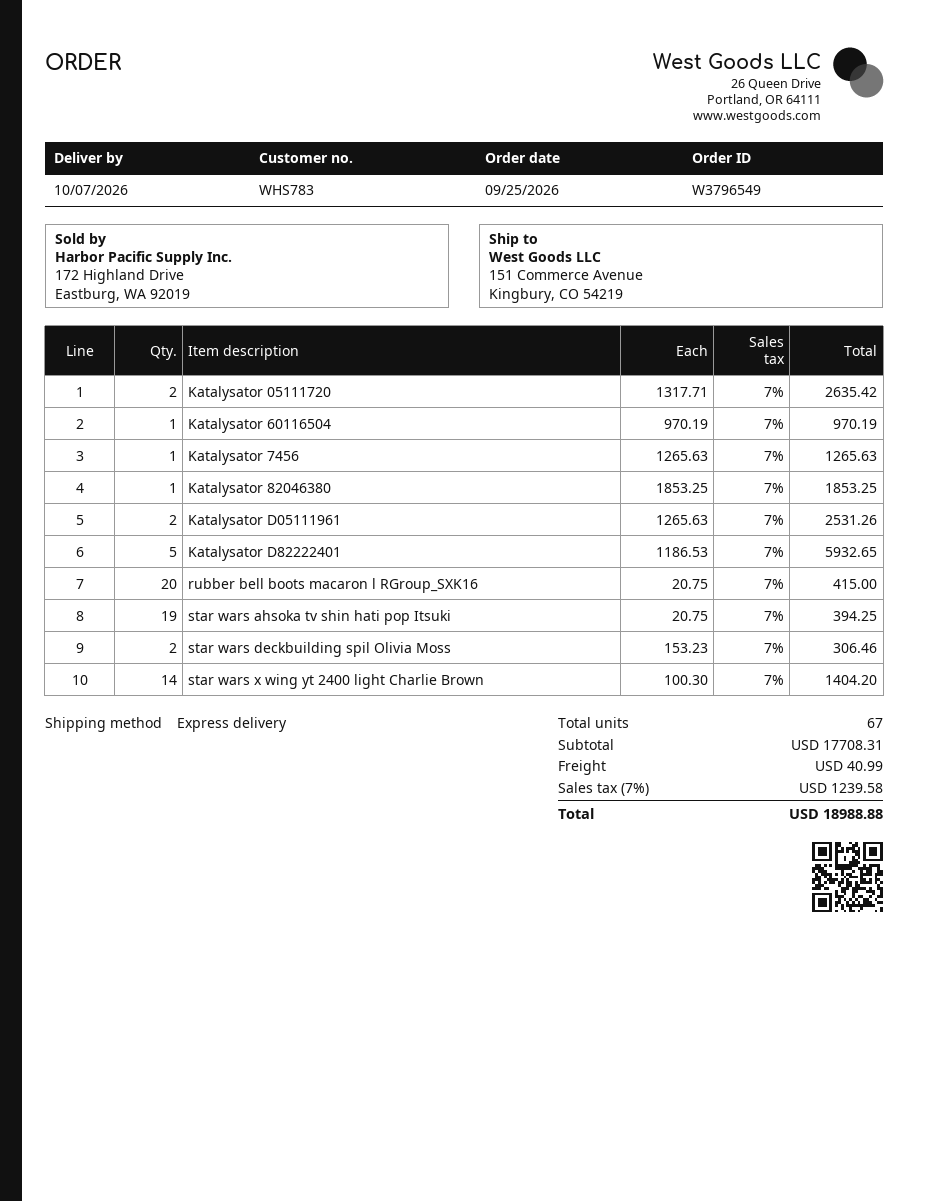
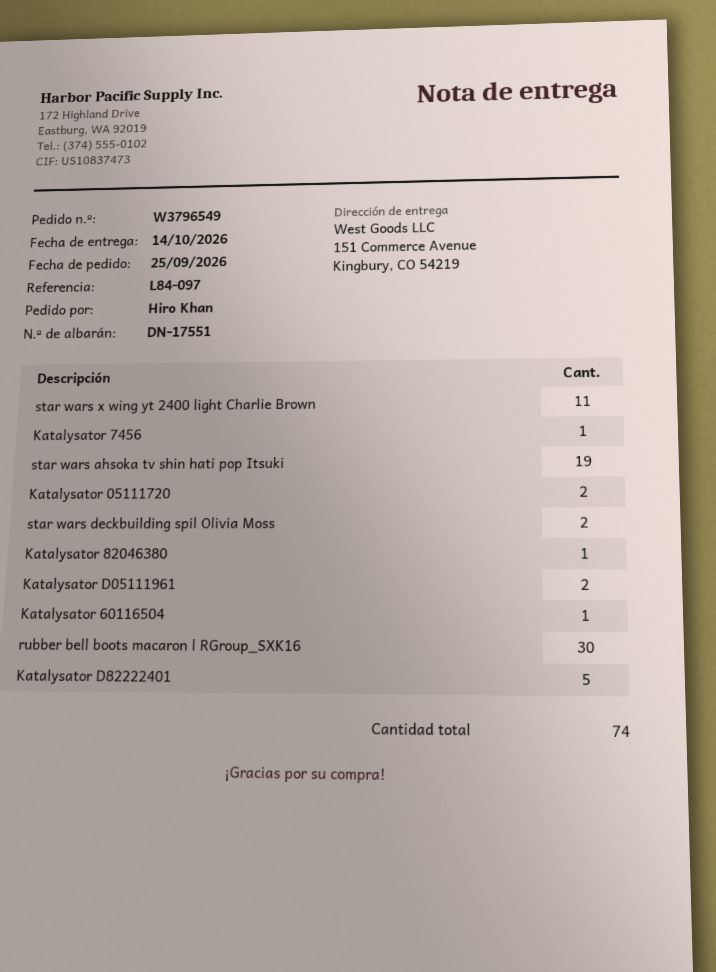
delivery date: 2026-10-07 -> 2026-10-14
rubber bell boots macaron l RGroup_SXK16: 20 -> 30
star wars x wing yt 2400 light Charlie Brown: 14 -> 11
total quantity: 67 -> 74

